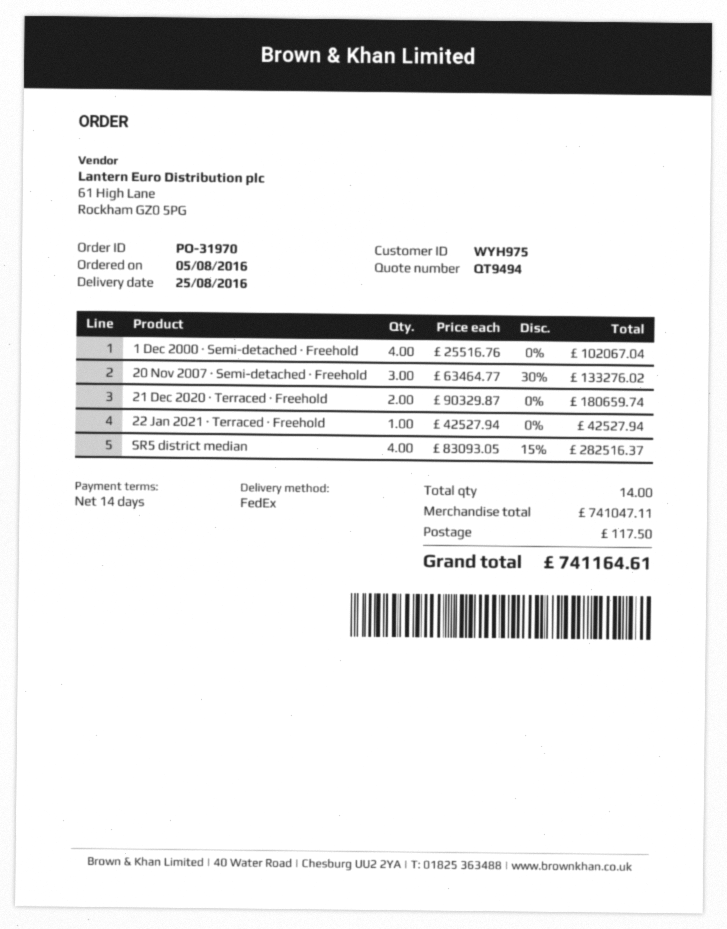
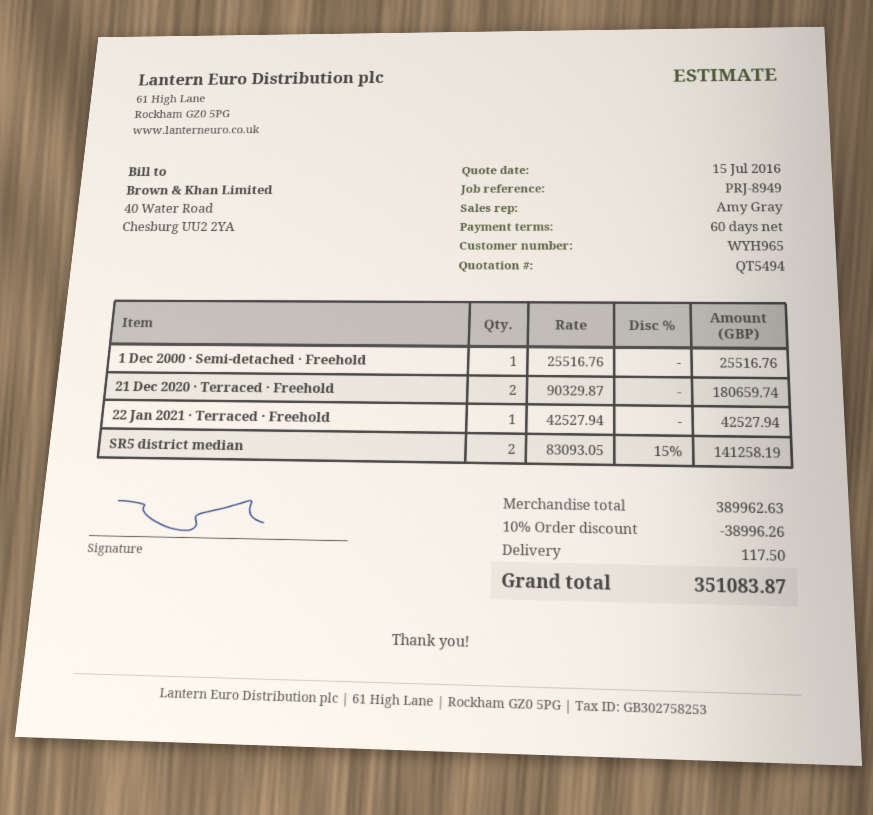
quote number: QT9494 -> QT5494
payment terms: 14 days -> 60 days
customer number: WYH975 -> WYH965
1 Dec 2000 · Semi-detached · Freehold: 4 x 25516.76 = 102067.04 -> 1 x 25516.76 = 25516.76
20 Nov 2007 · Semi-detached · Freehold: 3 x 63464.77 - 30% = 133276.02 -> none
SR5 district median: 4 x 83093.05 - 15% = 282516.37 -> 2 x 83093.05 - 15% = 141258.19
subtotal: 741047.11 -> 389962.63
discount: none -> 10% = 38996.26
total: 741164.61 -> 351083.87

